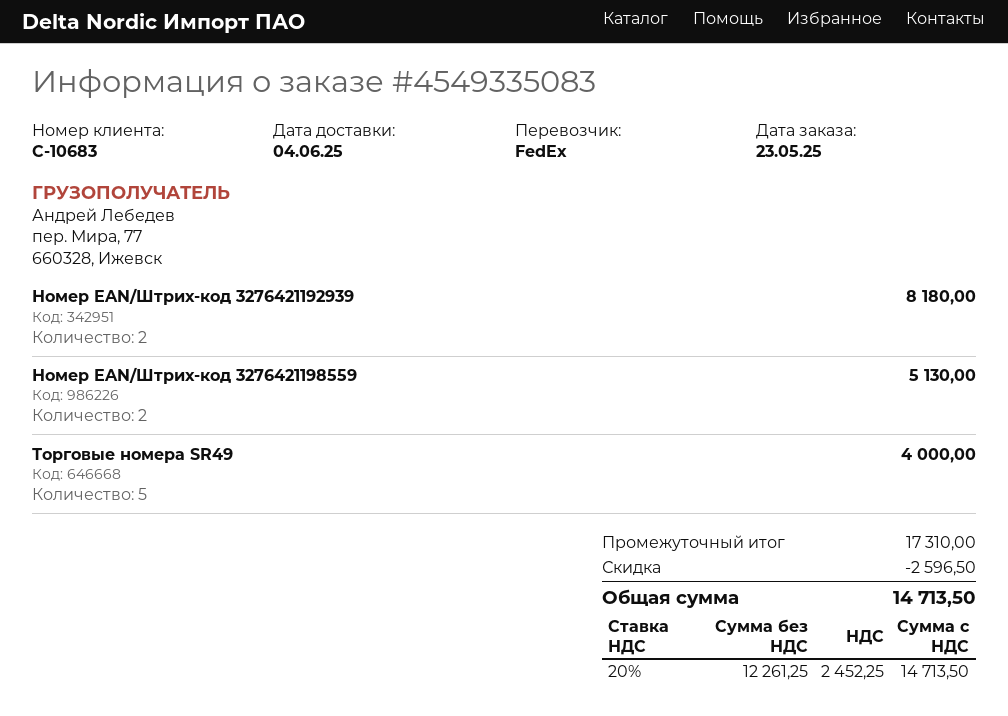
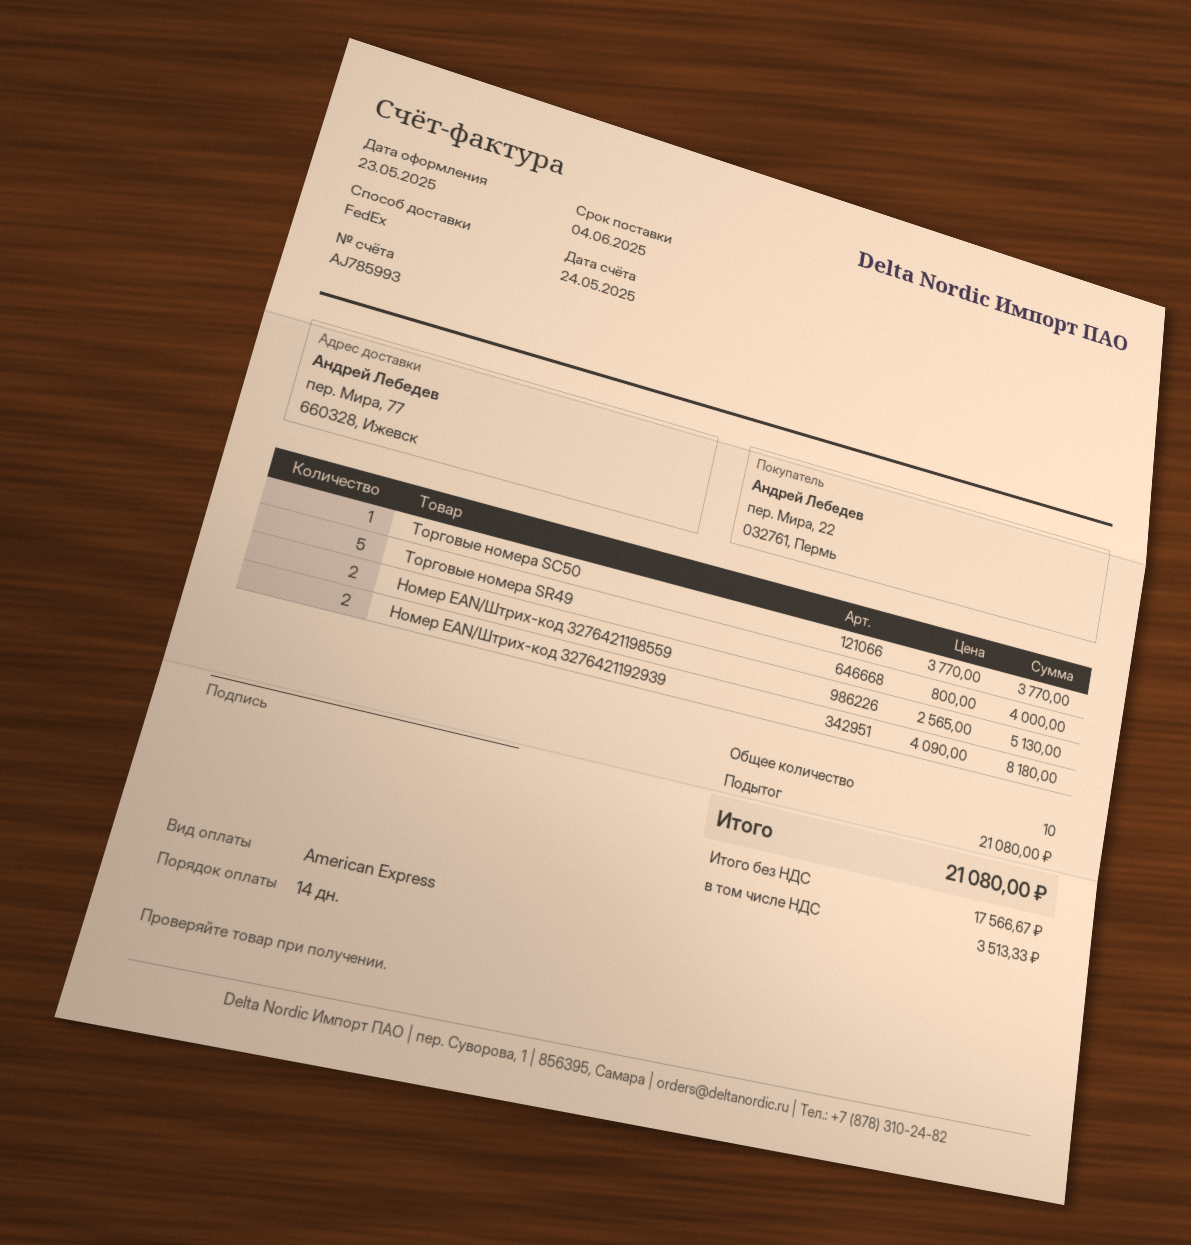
Торговые номера SC50: none -> 1 for 3770.00
subtotal: 17310.00 -> 21080.00
discount: 2596.50 -> none
net: 12261.25 -> 17566.67
tax: 2452.25 -> 3513.33
total: 14713.50 -> 21080.00

